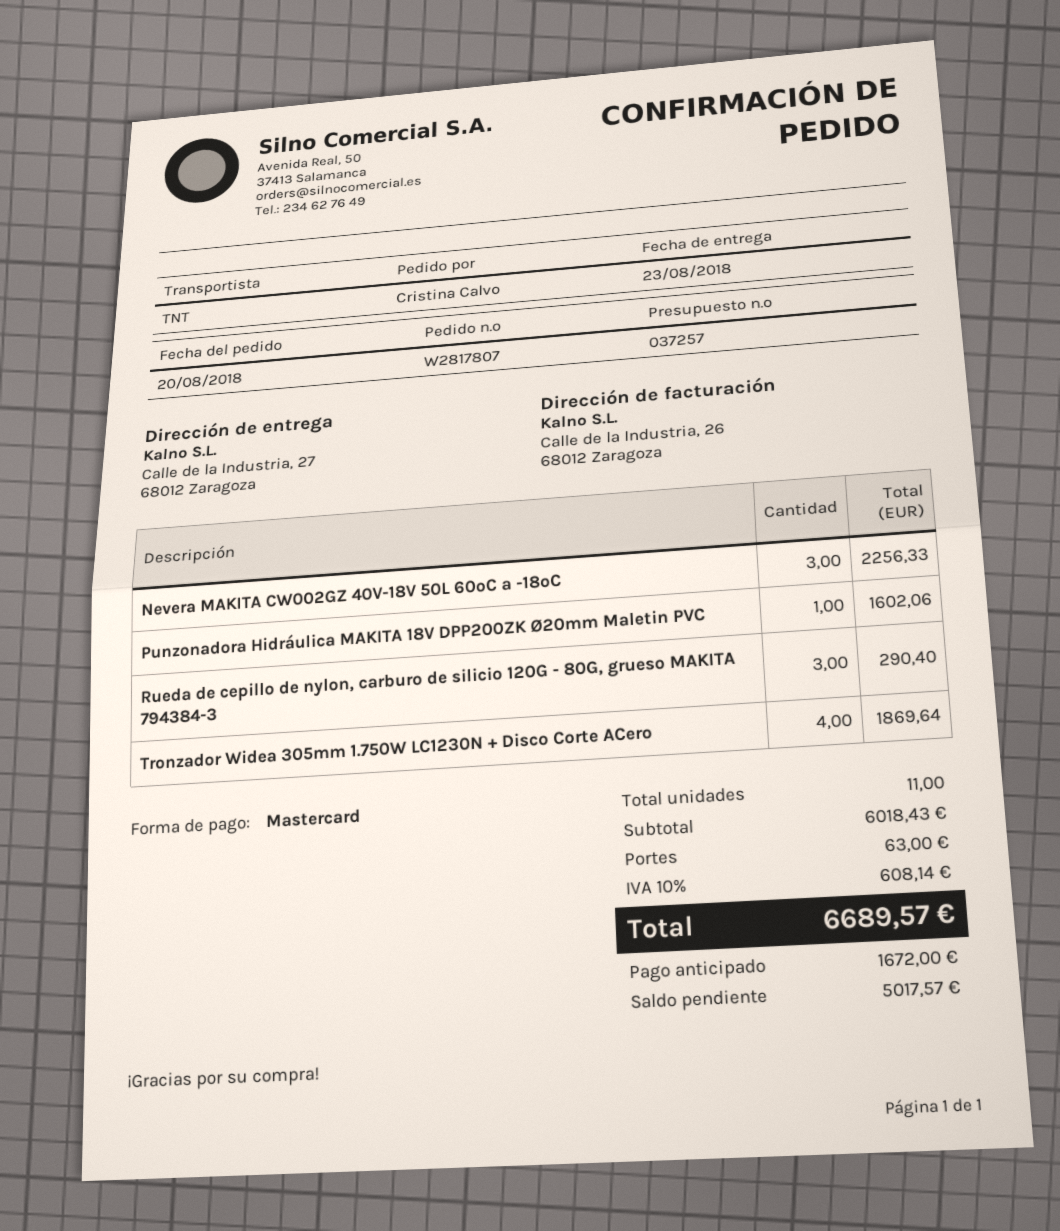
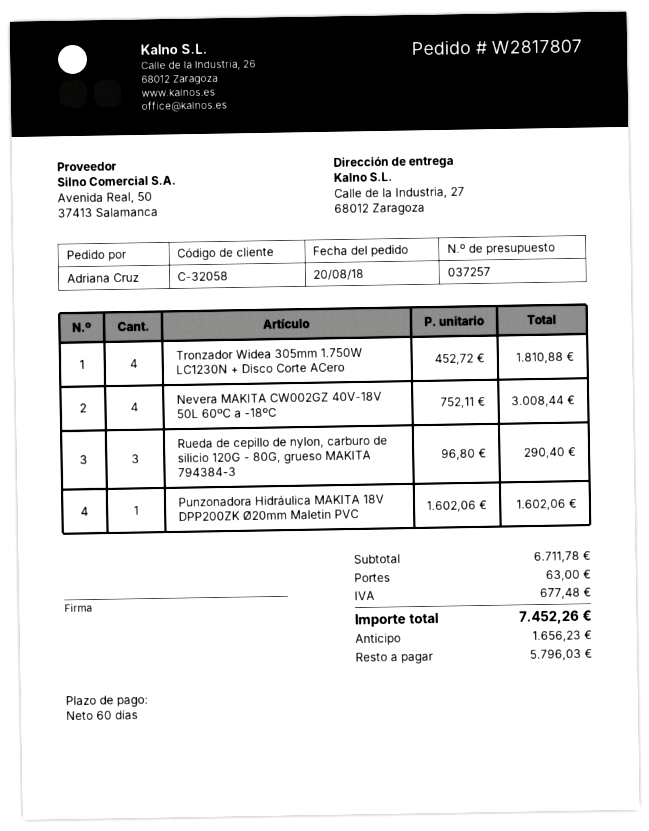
ordered by: Cristina Calvo -> Adriana Cruz
Nevera MAKITA CW002GZ 40V-18V 50L 60ºC a -18ºC: 3 for 2256.33 -> 4 for 3008.44
Tronzador Widea 305mm 1.750W LC1230N + Disco Corte ACero: 4 for 1869.64 -> 4 for 1810.88
subtotal: 6018.43 -> 6711.78
tax: 608.14 -> 677.48
total: 6689.57 -> 7452.26
deposit: 1672.00 -> 1656.23
balance: 5017.57 -> 5796.03

